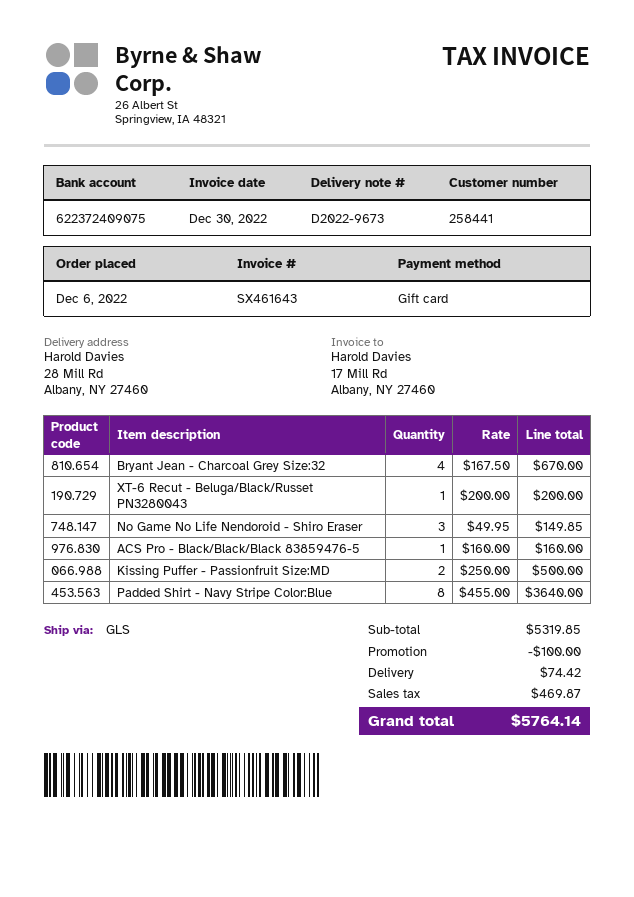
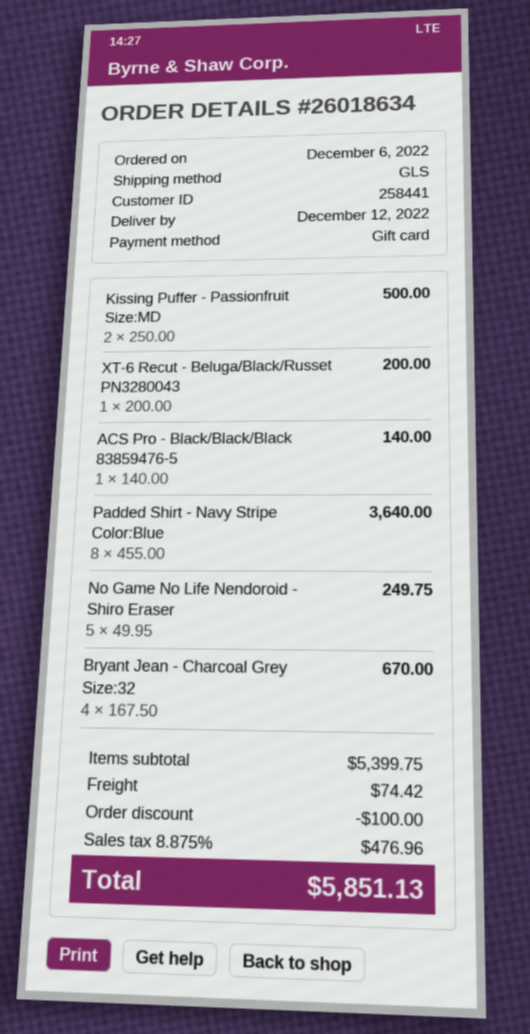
No Game No Life Nendoroid - Shiro Eraser: 3 x 49.95 = 149.85 -> 5 x 49.95 = 249.75
ACS Pro - Black/Black/Black 83859476-5: 1 x 160.00 = 160.00 -> 1 x 140.00 = 140.00
subtotal: 5319.85 -> 5399.75
tax: 469.87 -> 476.96
total: 5764.14 -> 5851.13

